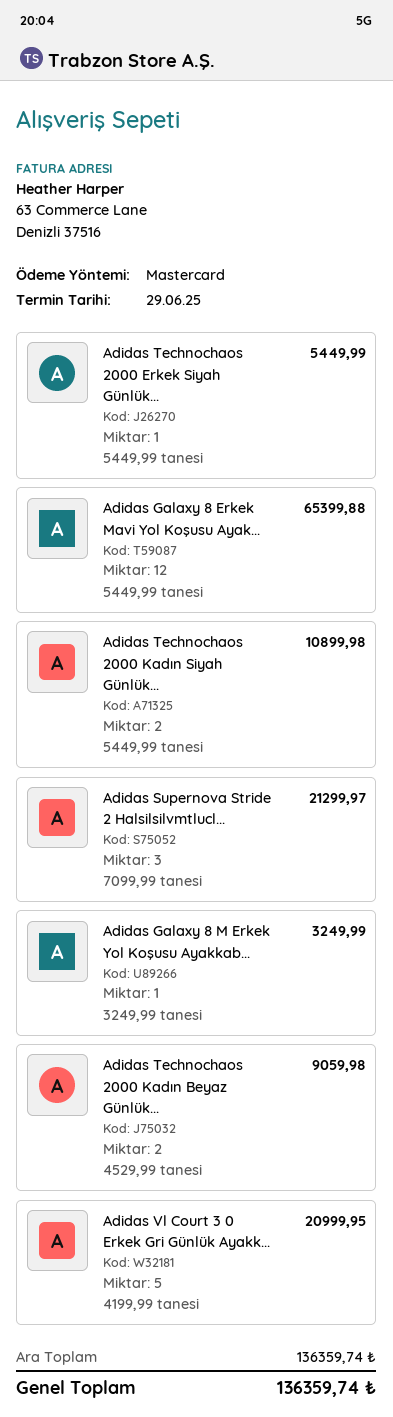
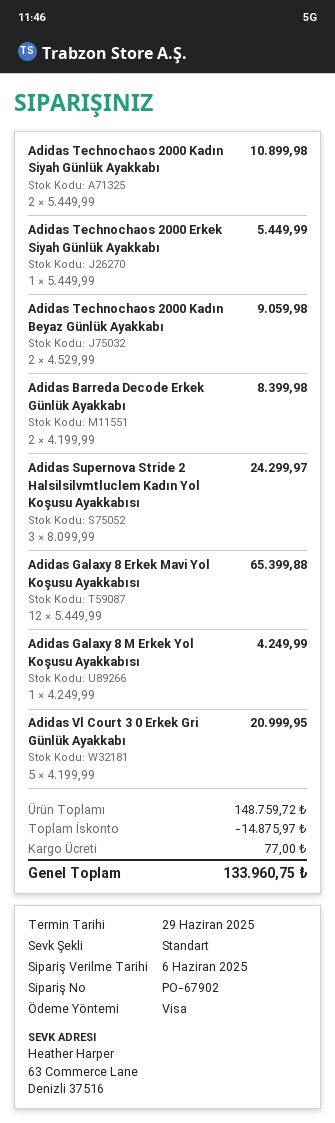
payment method: Mastercard -> Visa
Adidas Supernova Stride 2 Halsilsilvmtlucl...: 3 x 7099.99 = 21299.97 -> 3 x 8099.99 = 24299.97
Adidas Galaxy 8 M Erkek Yol Koşusu Ayakkab...: 1 x 3249.99 = 3249.99 -> 1 x 4249.99 = 4249.99
Adidas Barreda Decode Erkek Günlük Ayakkabı: none -> 2 x 4199.99 = 8399.98
subtotal: 136359.74 -> 148759.72
discount: none -> 14875.97
shipping: none -> 77.00
total: 136359.74 -> 133960.75

